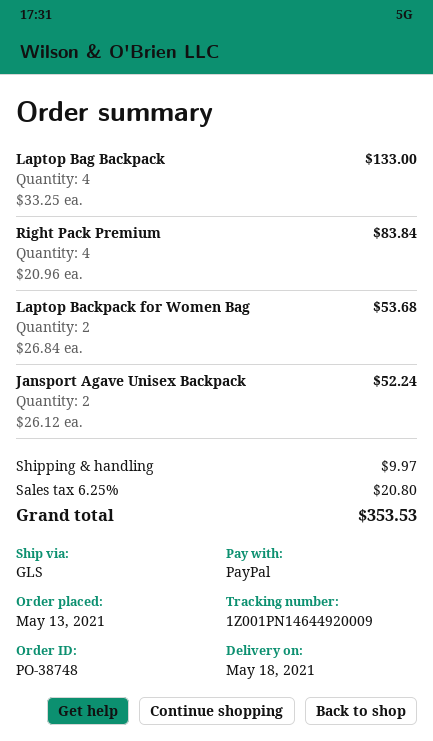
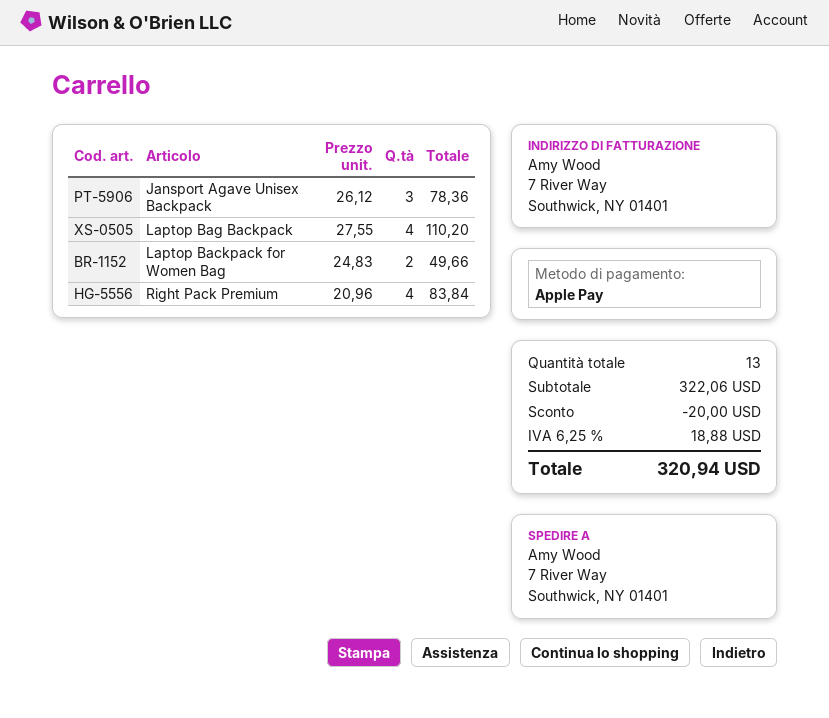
payment method: PayPal -> Apple Pay
Laptop Bag Backpack: 4 x 33.25 = 133.00 -> 4 x 27.55 = 110.20
Laptop Backpack for Women Bag: 2 x 26.84 = 53.68 -> 2 x 24.83 = 49.66
Jansport Agave Unisex Backpack: 2 x 26.12 = 52.24 -> 3 x 26.12 = 78.36
discount: none -> 20.00
shipping: 9.97 -> none
tax: 6.25% = 20.80 -> 6.25% = 18.88
total: 353.53 -> 320.94

